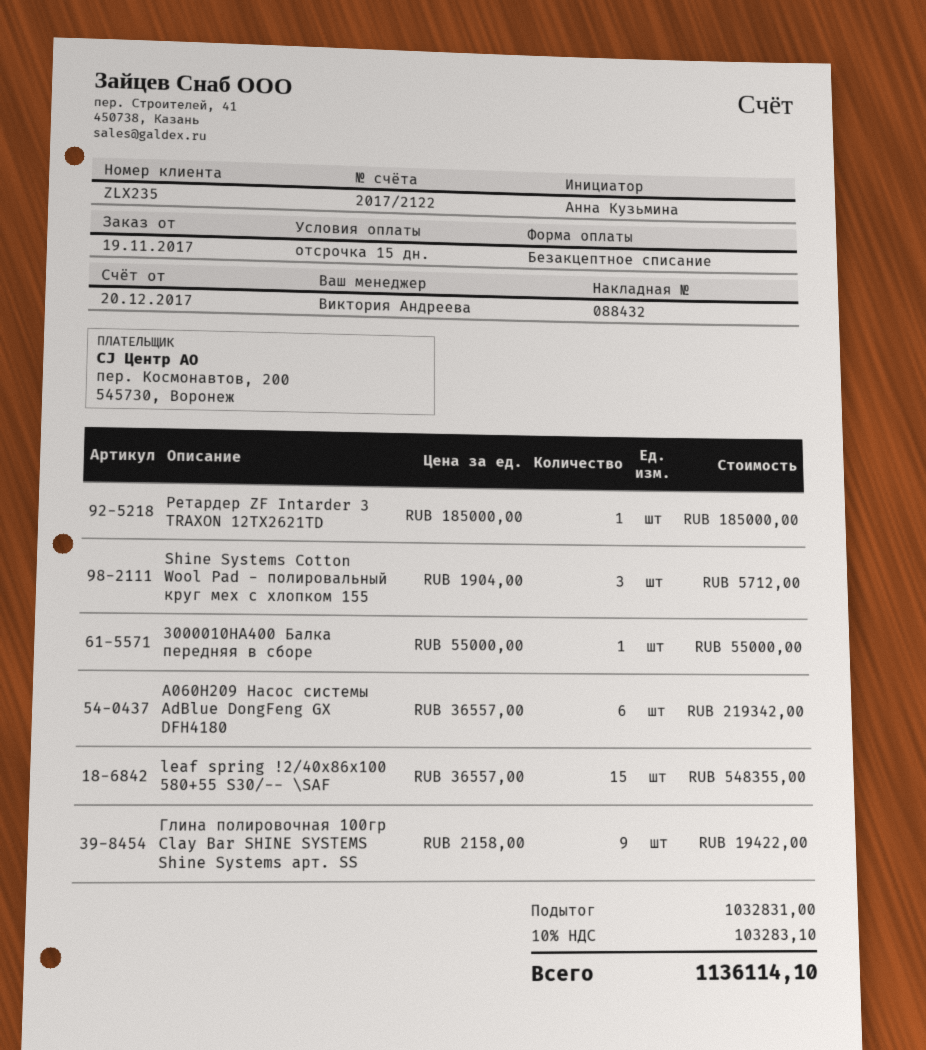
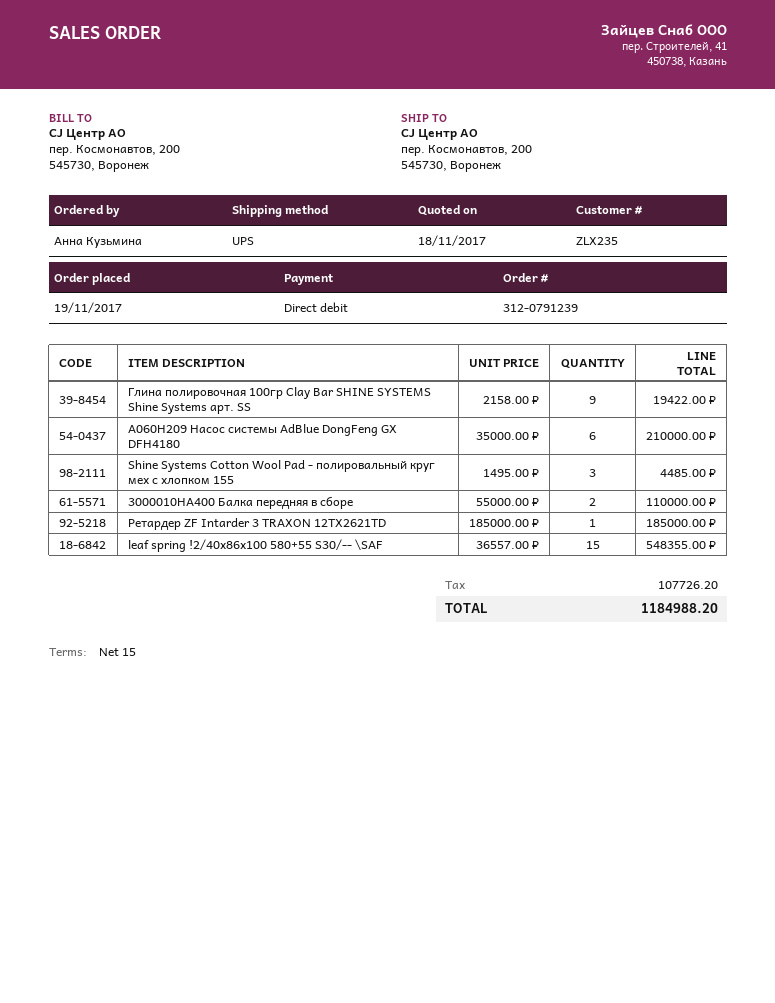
Shine Systems Cotton Wool Pad - полировальный круг мех с хлопком 155: 3 x 1904.00 = 5712.00 -> 3 x 1495.00 = 4485.00
3000010HA400 Балка передняя в сборе: 1 x 55000.00 = 55000.00 -> 2 x 55000.00 = 110000.00
A060H209 Насос системы AdBlue DongFeng GX DFH4180: 6 x 36557.00 = 219342.00 -> 6 x 35000.00 = 210000.00
tax: 103283.10 -> 107726.20
total: 1136114.10 -> 1184988.20

